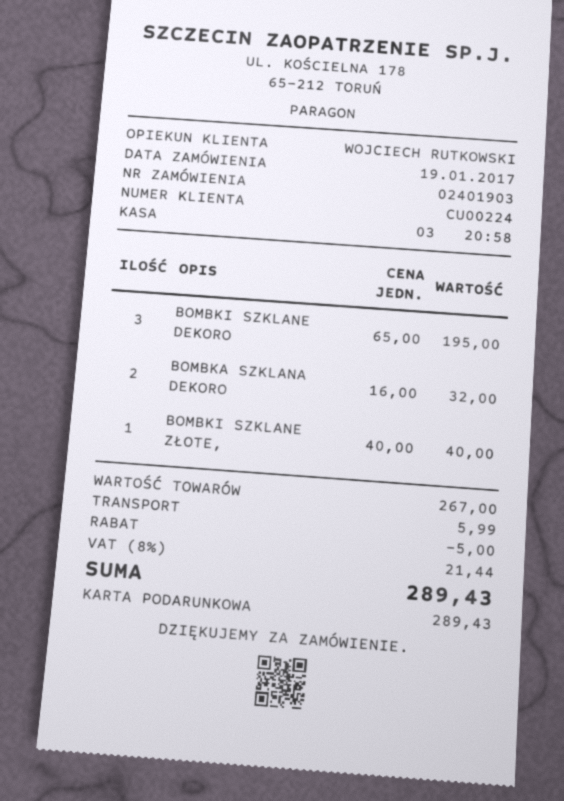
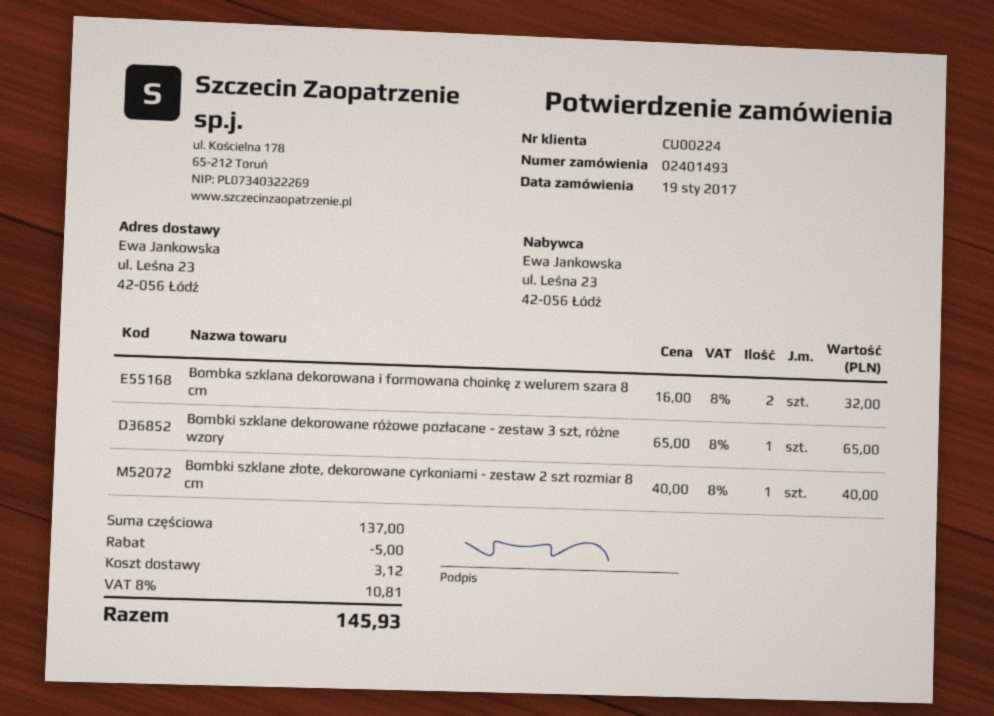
order number: 02401903 -> 02401493
BOMBKI SZKLANE DEKORO: 3 x 65.00 = 195.00 -> 1 x 65.00 = 65.00
subtotal: 267.00 -> 137.00
shipping: 5.99 -> 3.12
tax: 8% = 21.44 -> 8% = 10.81
total: 289.43 -> 145.93

